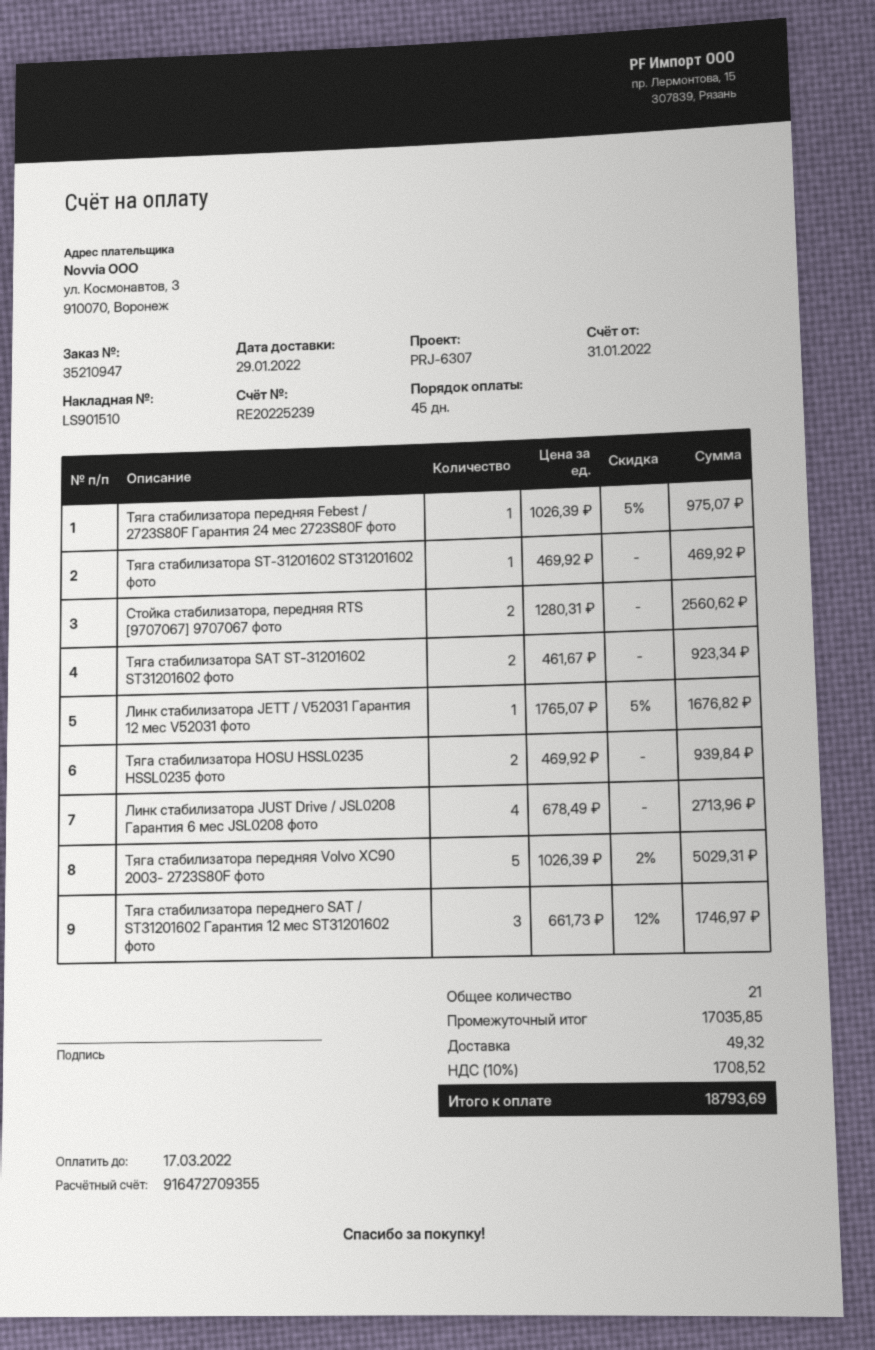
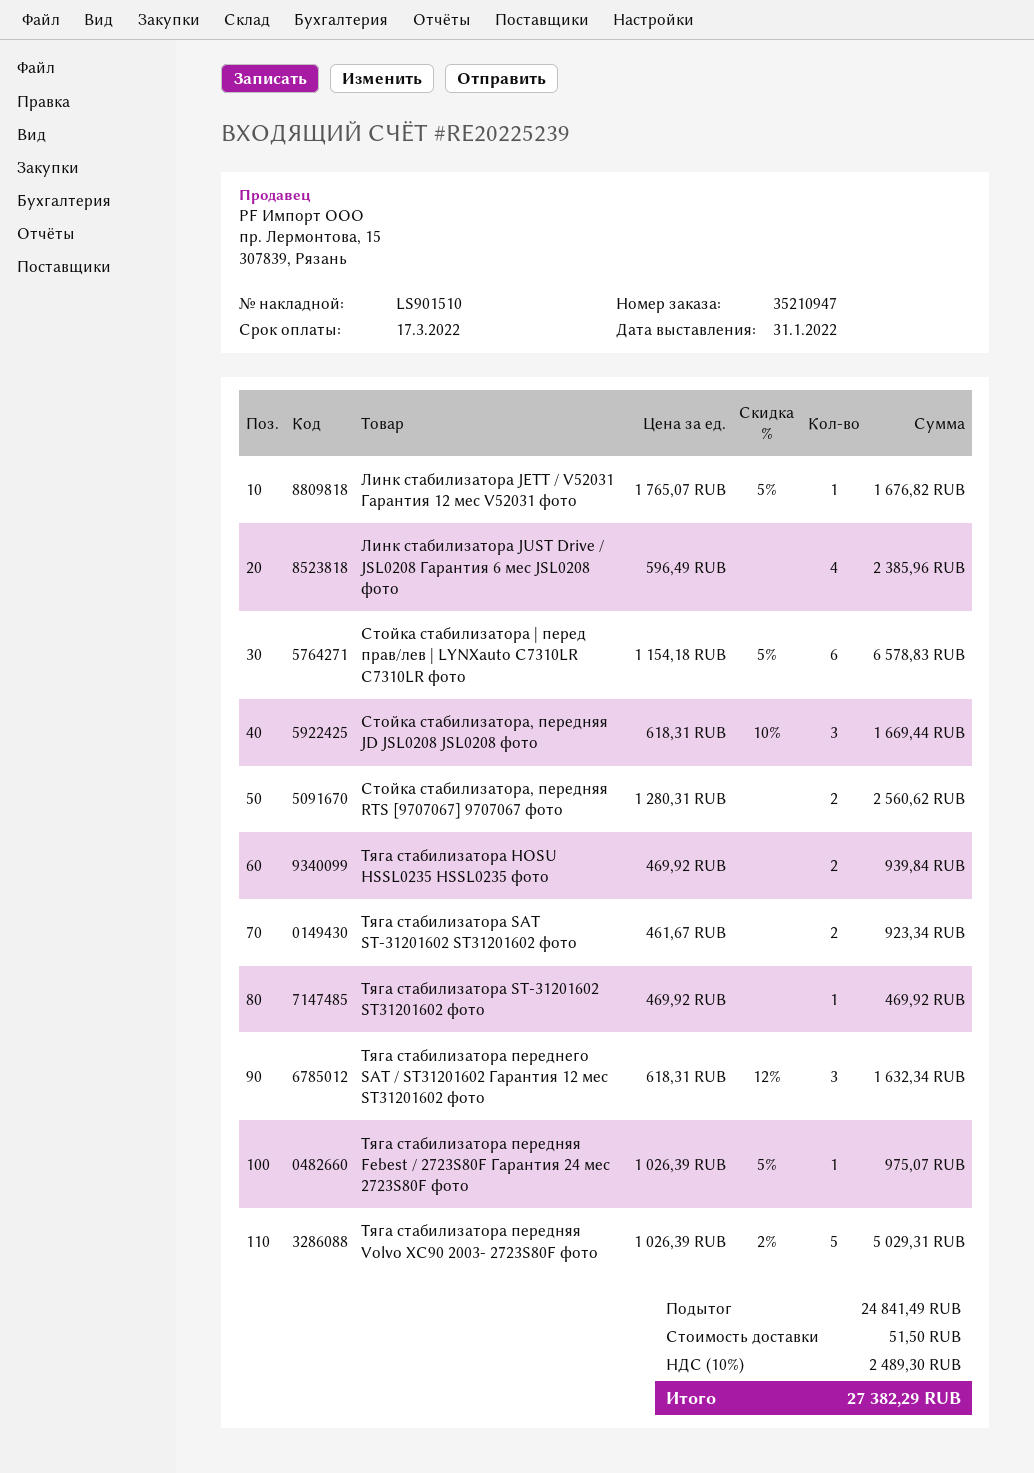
Линк стабилизатора JUST Drive / JSL0208 Гарантия 6 мес JSL0208 фото: 4 x 678.49 = 2713.96 -> 4 x 596.49 = 2385.96
Тяга стабилизатора переднего SAT / ST31201602 Гарантия 12 мес ST31201602 фото: 3 x 661.73 - 12% = 1746.97 -> 3 x 618.31 - 12% = 1632.34
Стойка стабилизатора | перед прав/лев | LYNXauto C7310LR C7310LR фото: none -> 6 x 1154.18 - 5% = 6578.83
Стойка стабилизатора, передняя JD JSL0208 JSL0208 фото: none -> 3 x 618.31 - 10% = 1669.44
subtotal: 17035.85 -> 24841.49
shipping: 49.32 -> 51.50
tax: 10% = 1708.52 -> 10% = 2489.30
total: 18793.69 -> 27382.29

